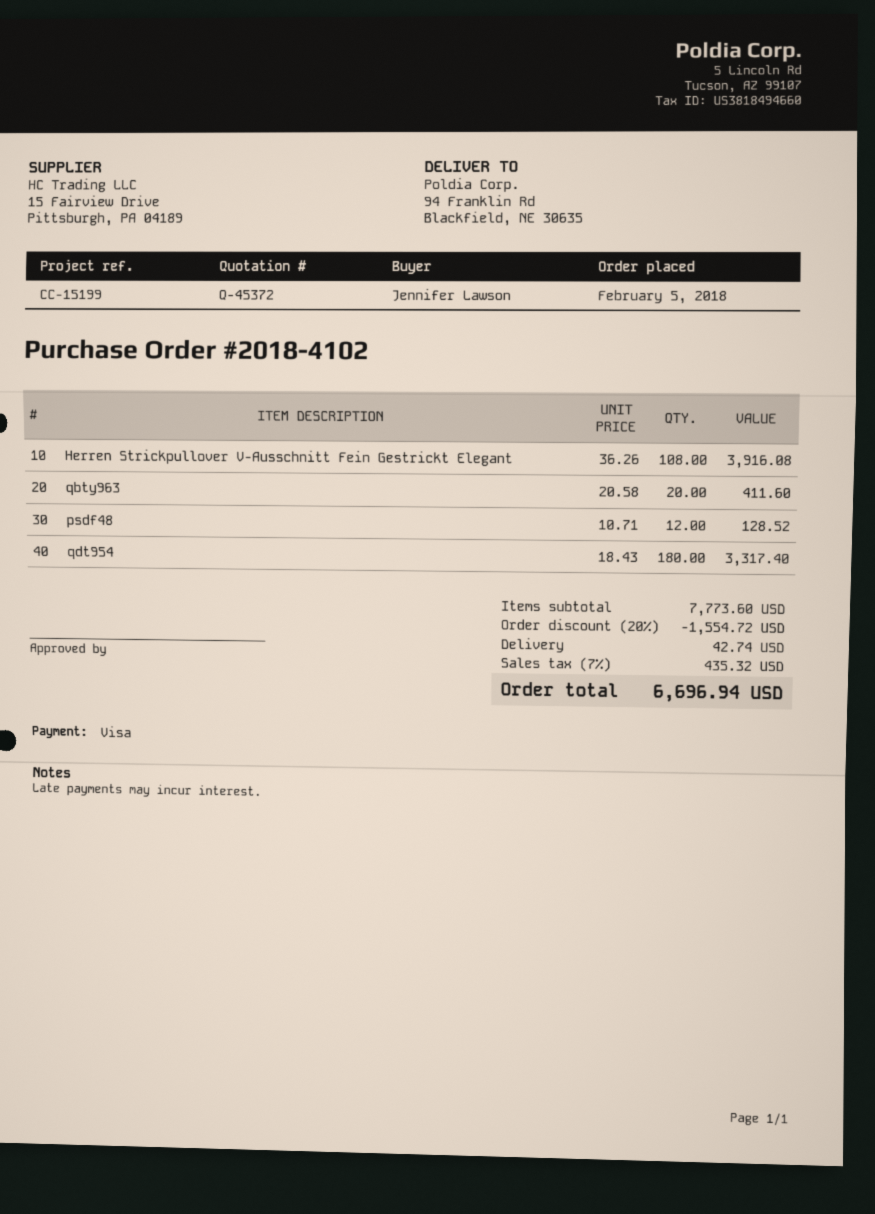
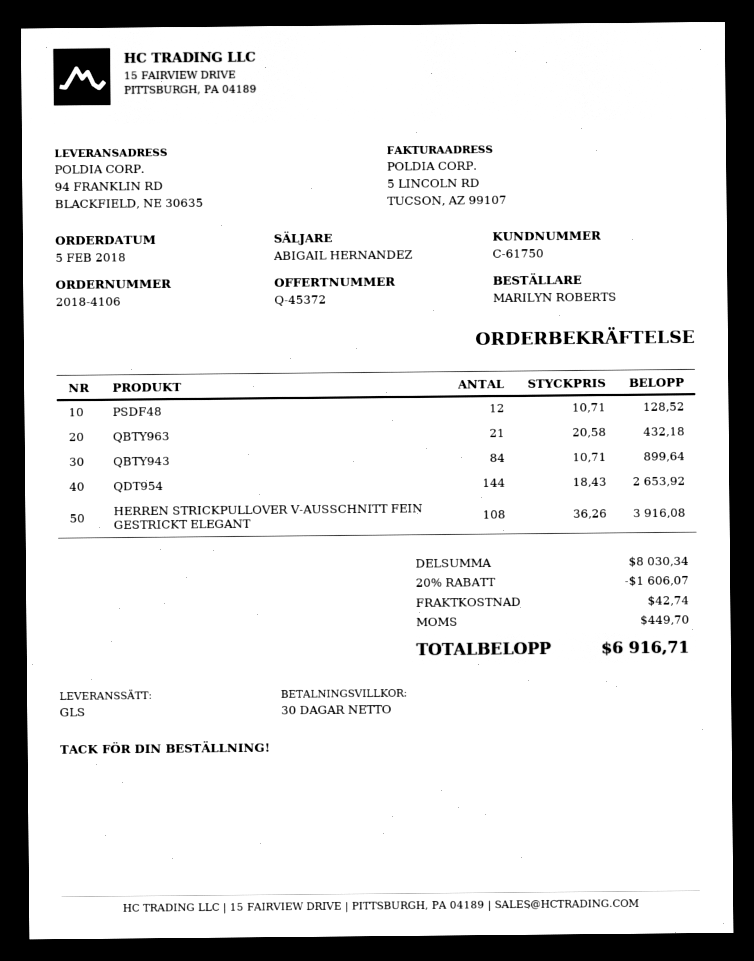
order number: 2018-4102 -> 2018-4106
ordered by: Jennifer Lawson -> MARILYN ROBERTS
qbty963: 20 x 20.58 = 411.60 -> 21 x 20.58 = 432.18
qdt954: 180 x 18.43 = 3317.40 -> 144 x 18.43 = 2653.92
QBTY943: none -> 84 x 10.71 = 899.64
subtotal: 7773.60 -> 8030.34
discount: 20% = 1554.72 -> 20% = 1606.07
tax: 435.32 -> 449.70
total: 6696.94 -> 6916.71

